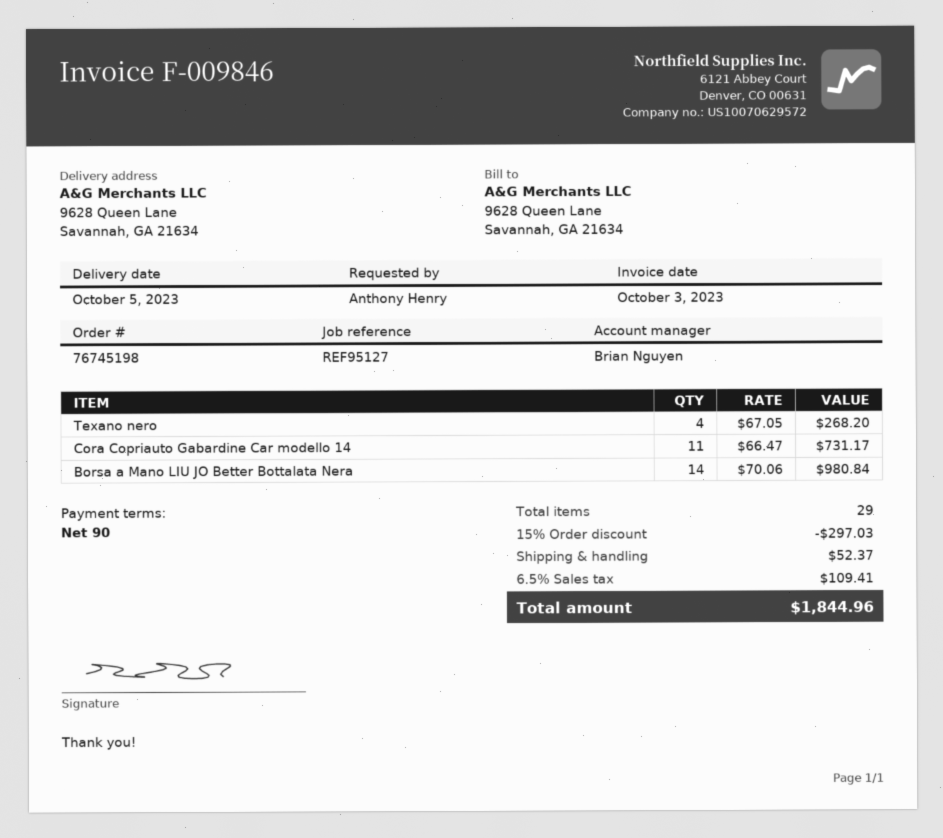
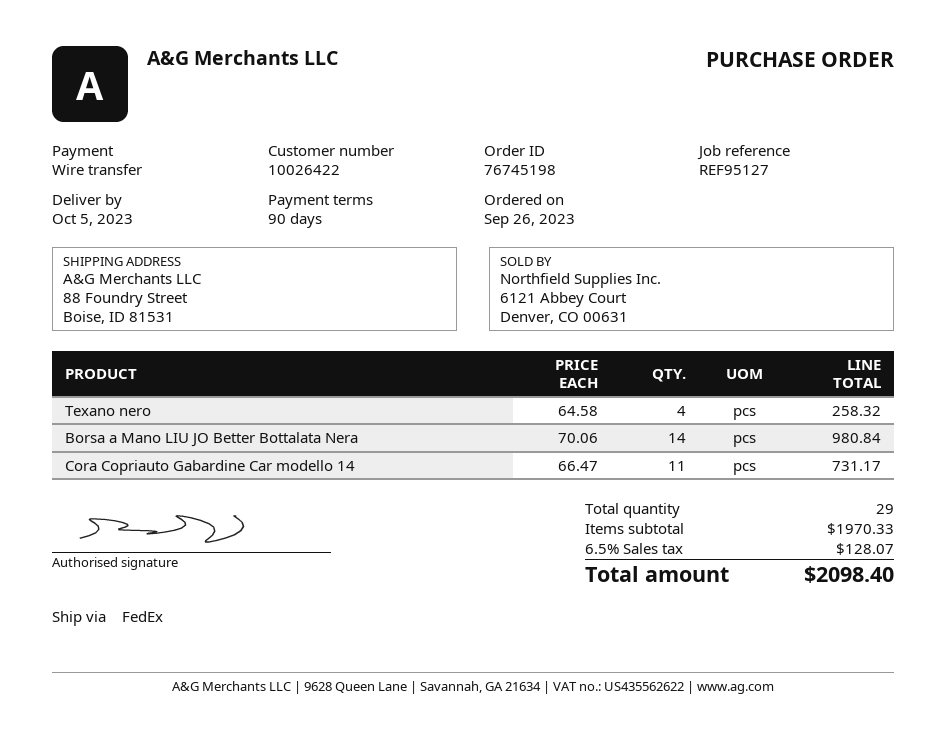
ship to: 9628 Queen Lane, Savannah, GA 21634 -> 88 Foundry Street, Boise, ID 81531
Texano nero: 4 x 67.05 = 268.20 -> 4 x 64.58 = 258.32
discount: 15% = 297.03 -> none
shipping: 52.37 -> none
tax: 6.5% = 109.41 -> 6.5% = 128.07
total: 1844.96 -> 2098.40

